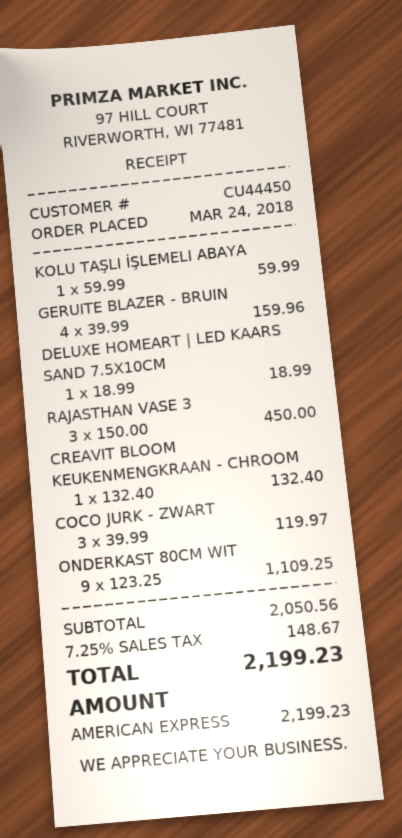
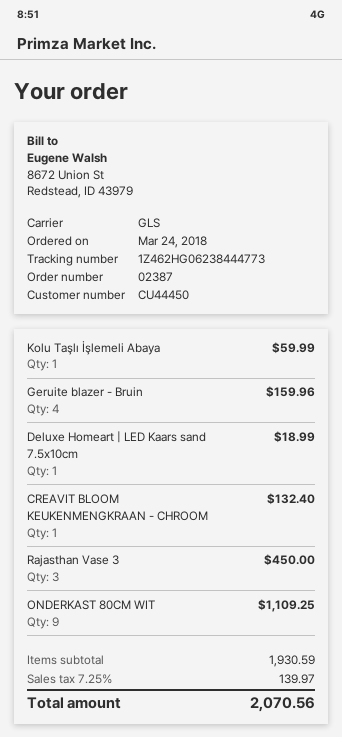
COCO JURK - ZWART: 3 for 119.97 -> none
subtotal: 2050.56 -> 1930.59
tax: 7.25% = 148.67 -> 7.25% = 139.97
total: 2199.23 -> 2070.56

